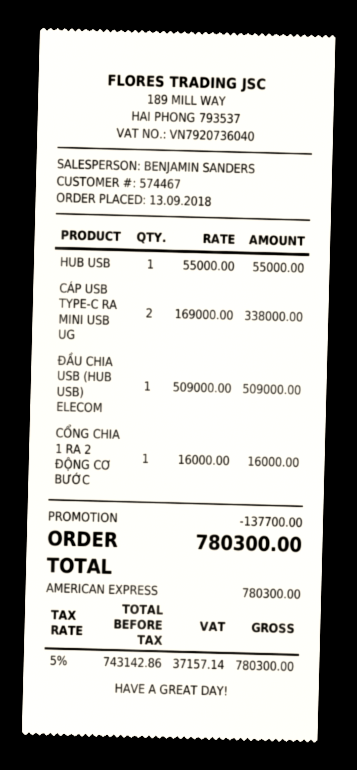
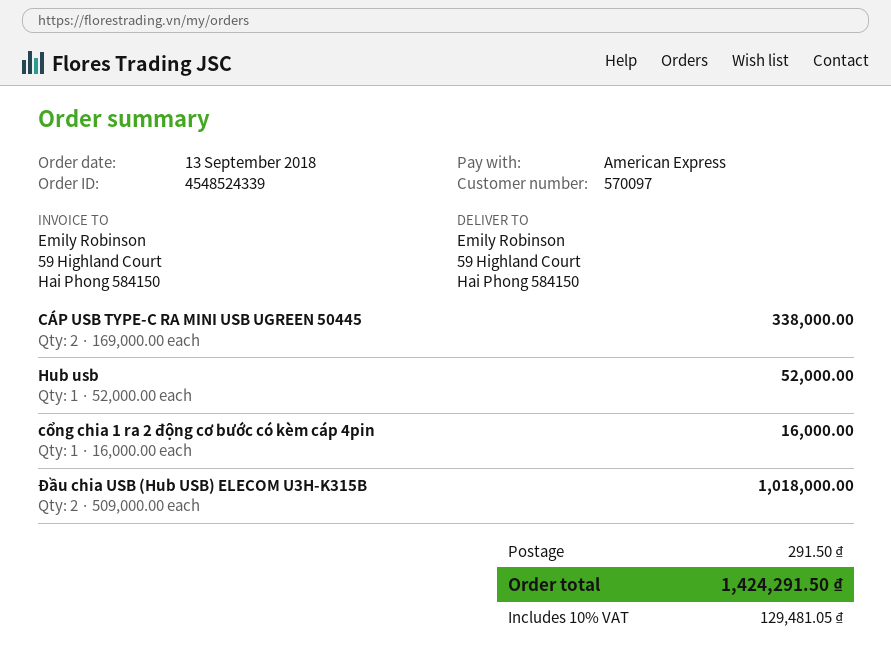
customer number: 574467 -> 570097
HUB USB: 1 x 55000.00 = 55000.00 -> 1 x 52000.00 = 52000.00
ĐẦU CHIA USB (HUB USB) ELECOM: 1 x 509000.00 = 509000.00 -> 2 x 509000.00 = 1018000.00
discount: 137700.00 -> none
shipping: none -> 291.50
tax: 5% = 37157.14 -> 10% = 129481.05
total: 780300.00 -> 1424291.50

